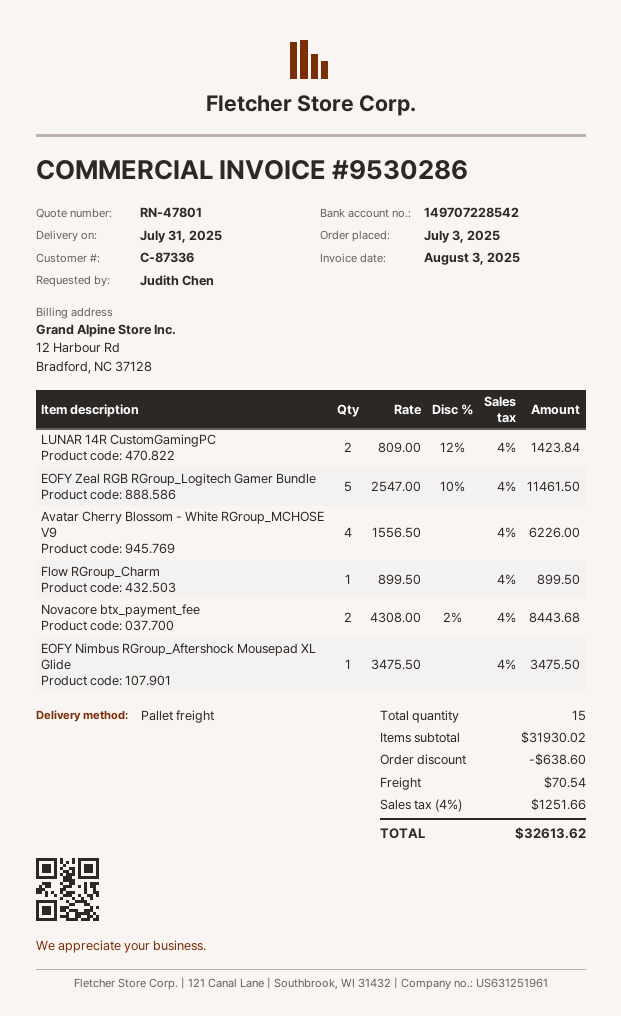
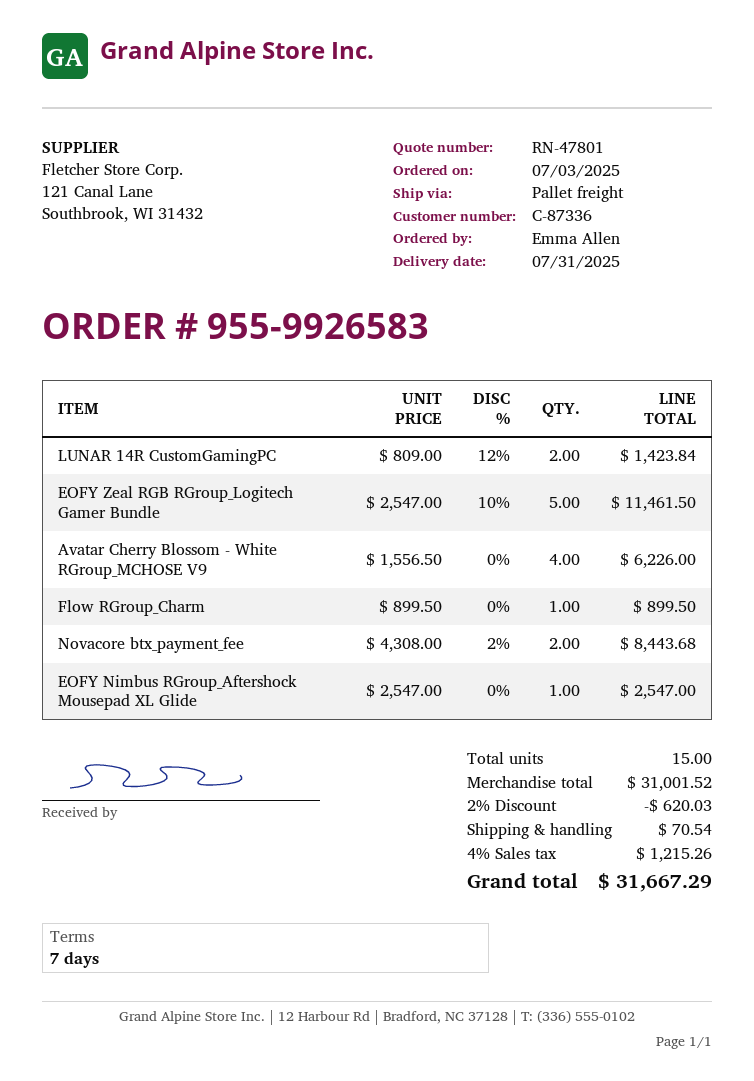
ordered by: Judith Chen -> Emma Allen
EOFY Nimbus RGroup_Aftershock Mousepad XL Glide: 1 x 3475.50 = 3475.50 -> 1 x 2547.00 = 2547.00
subtotal: 31930.02 -> 31001.52
discount: 638.60 -> 620.03
tax: 4% = 1251.66 -> 4% = 1215.26
total: 32613.62 -> 31667.29

